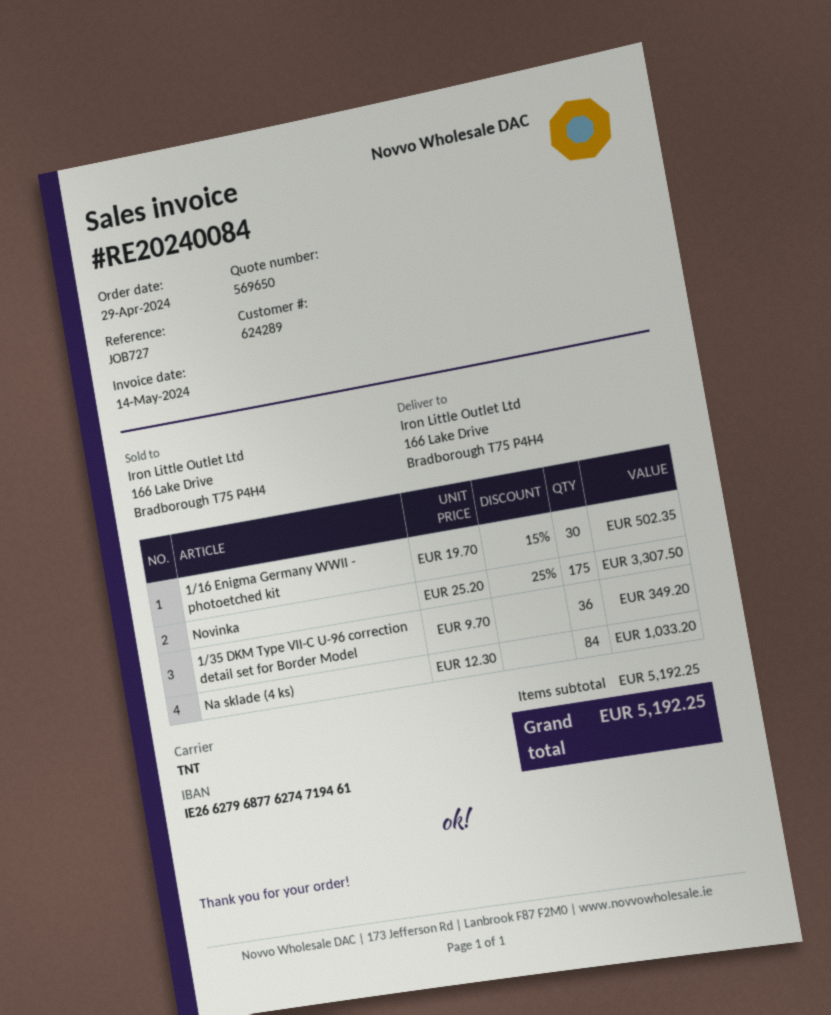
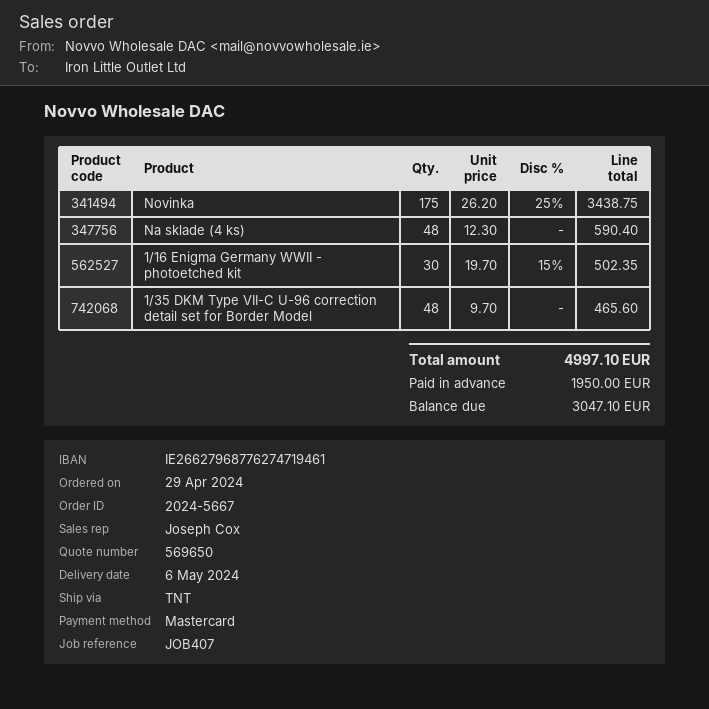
reference: JOB727 -> JOB407
Novinka: 175 x 25.20 - 25% = 3307.50 -> 175 x 26.20 - 25% = 3438.75
1/35 DKM Type VII-C U-96 correction detail set for Border Model: 36 x 9.70 = 349.20 -> 48 x 9.70 = 465.60
Na sklade (4 ks): 84 x 12.30 = 1033.20 -> 48 x 12.30 = 590.40
total: 5192.25 -> 4997.10

